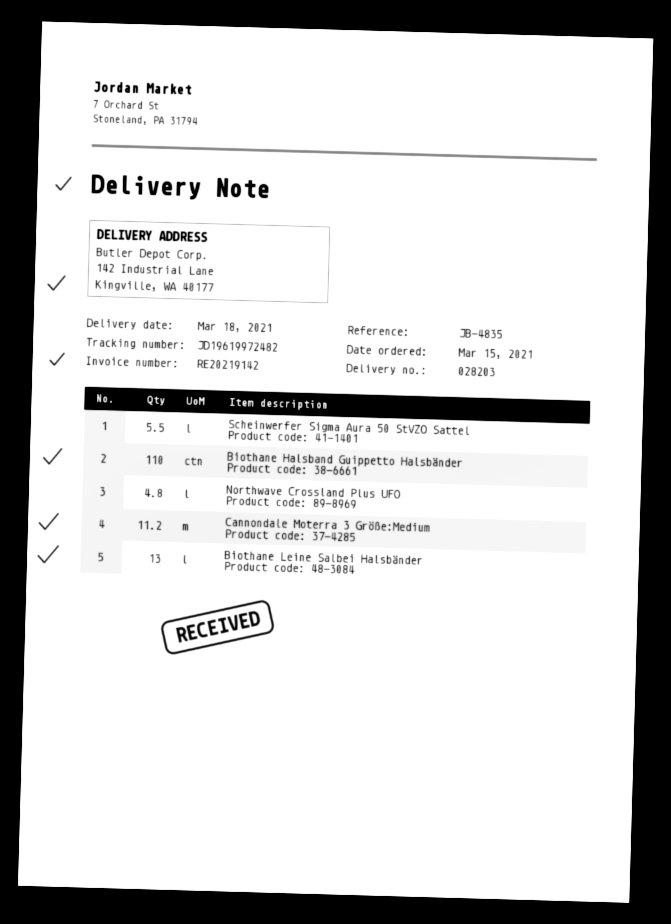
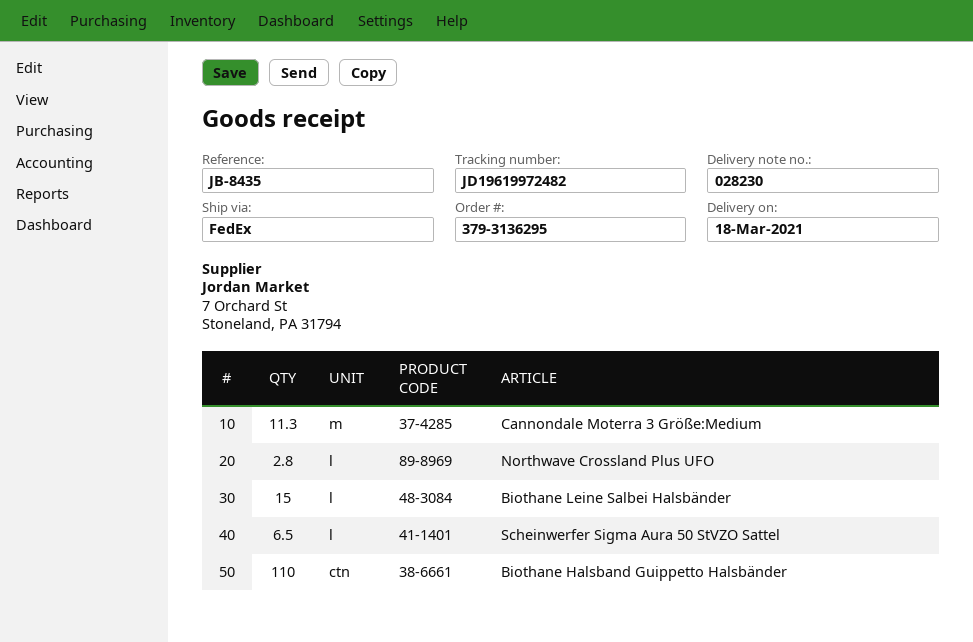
delivery note number: 028203 -> 028230
reference: JB-4835 -> JB-8435
Scheinwerfer Sigma Aura 50 StVZO Sattel: 5.5 -> 6.5
Northwave Crossland Plus UFO: 4.8 -> 2.8
Cannondale Moterra 3 Größe:Medium: 11.2 -> 11.3
Biothane Leine Salbei Halsbänder: 13 -> 15

